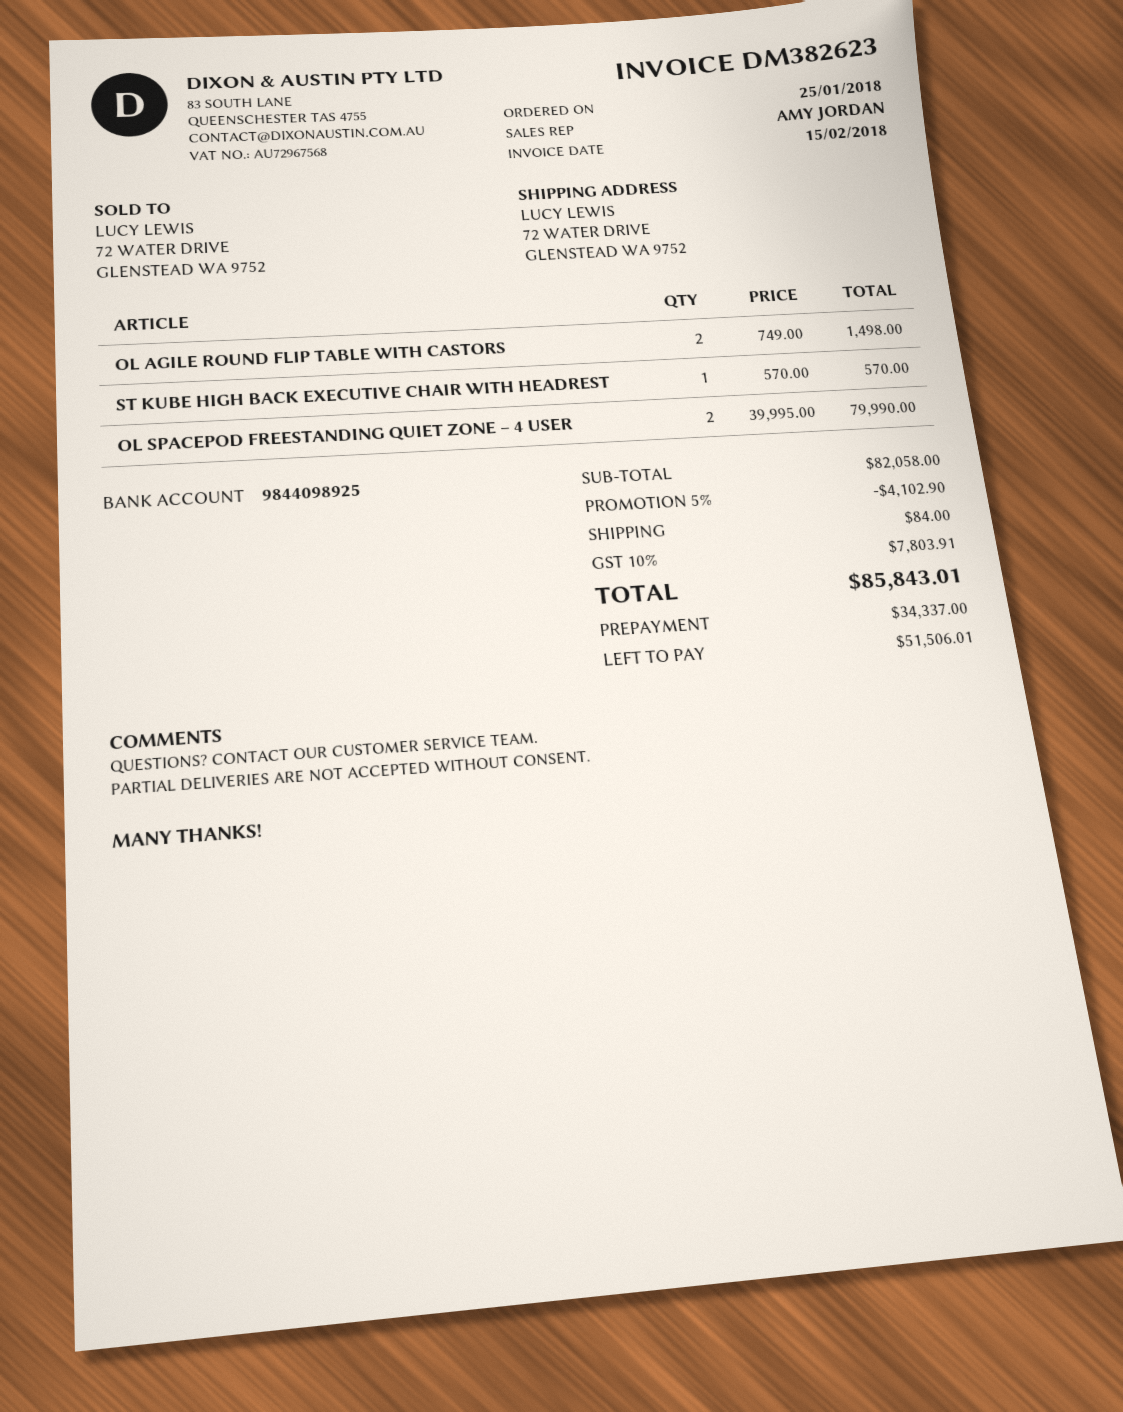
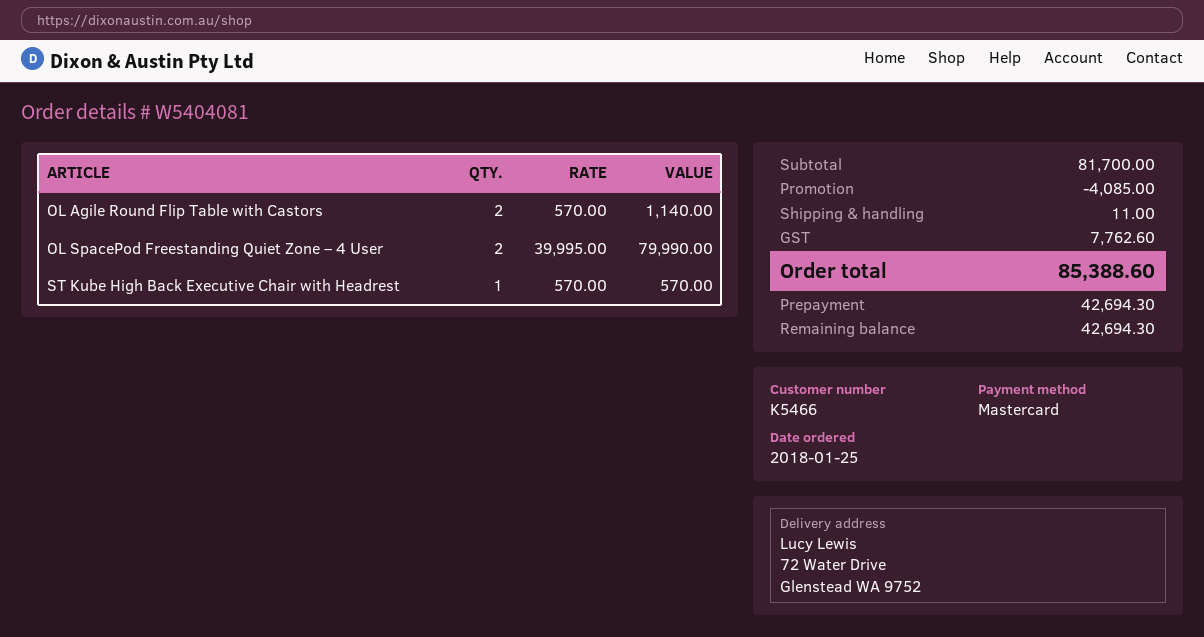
OL AGILE ROUND FLIP TABLE WITH CASTORS: 2 x 749.00 = 1498.00 -> 2 x 570.00 = 1140.00
subtotal: 82058.00 -> 81700.00
discount: 4102.90 -> 4085.00
shipping: 84.00 -> 11.00
tax: 7803.91 -> 7762.60
total: 85843.01 -> 85388.60
deposit: 34337.00 -> 42694.30
balance: 51506.01 -> 42694.30

